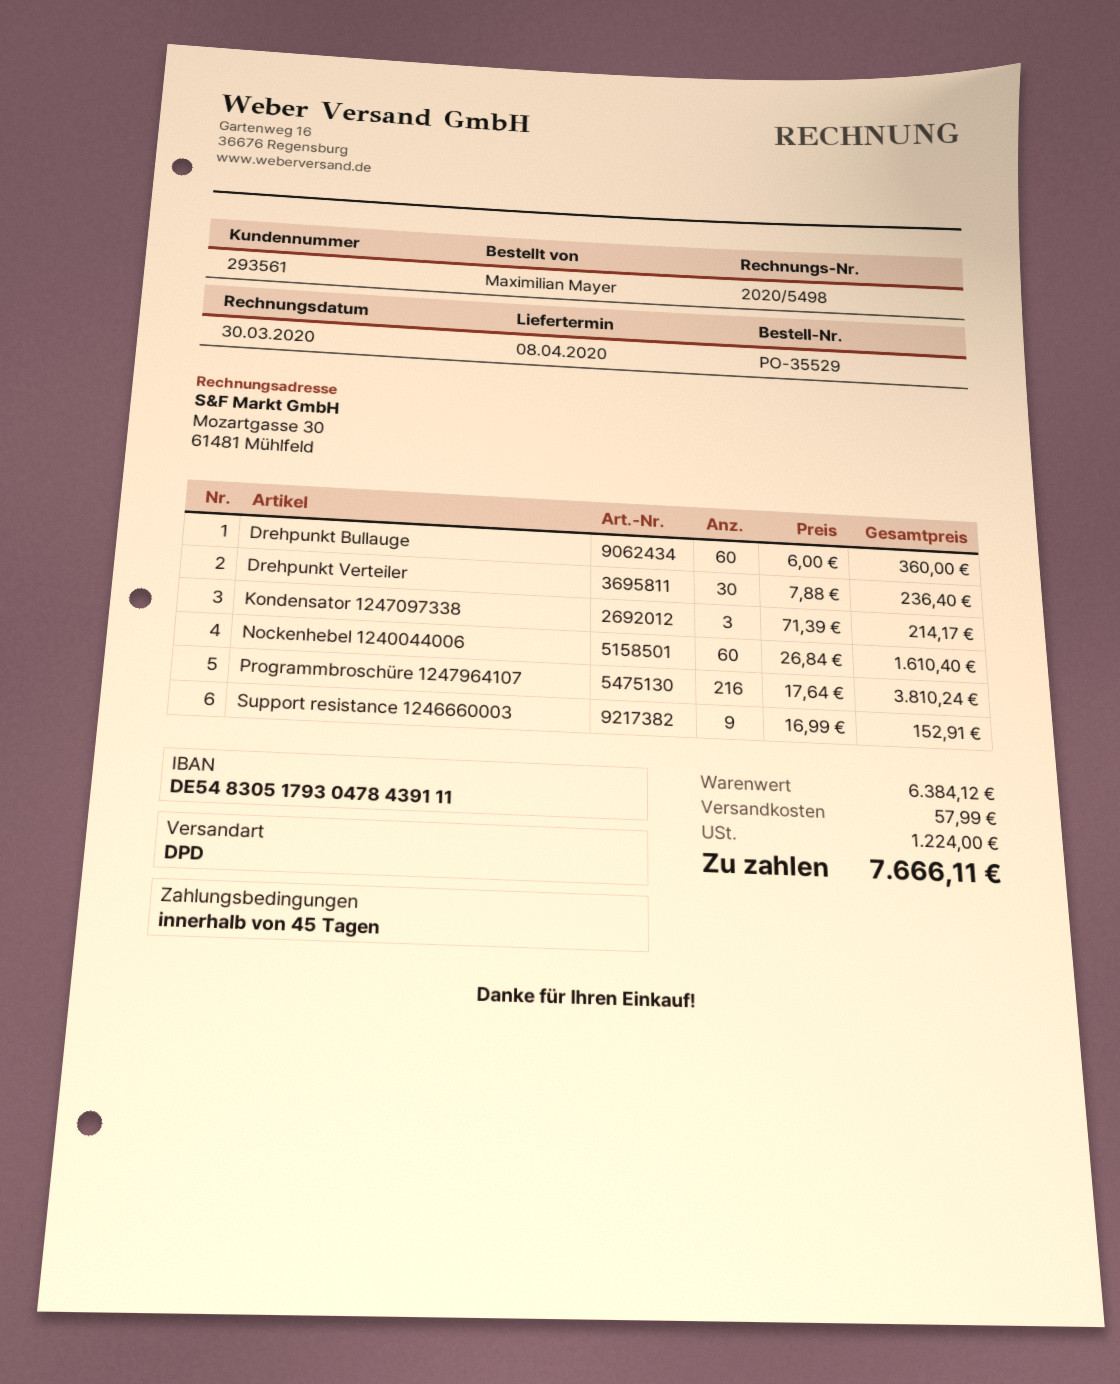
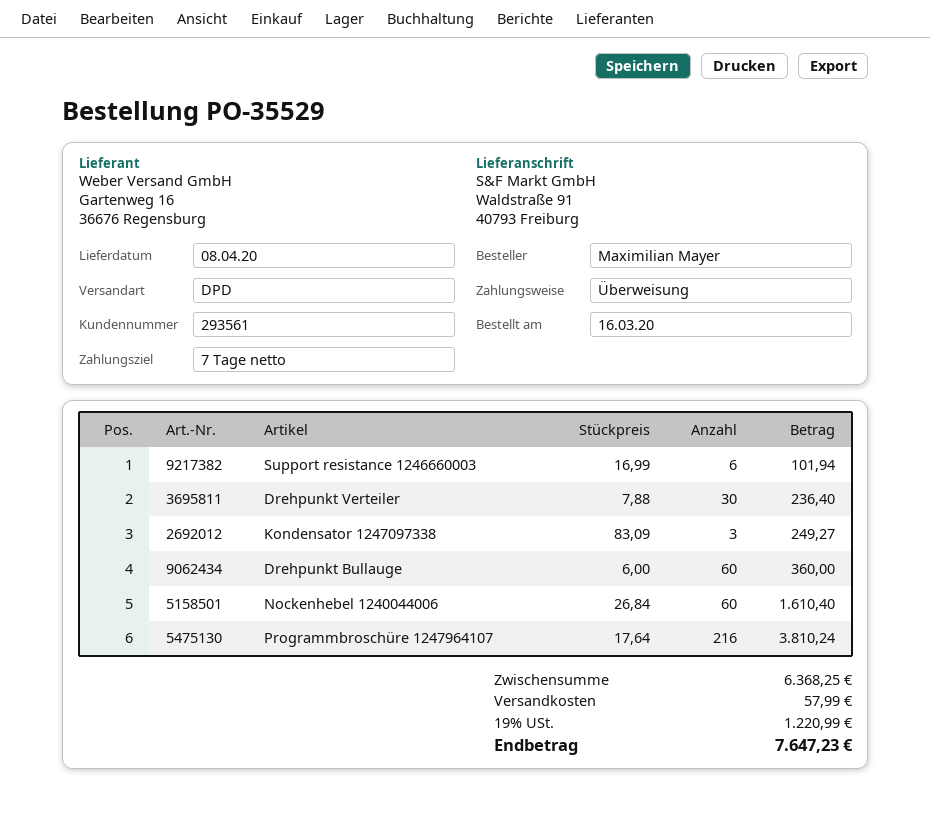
payment terms: 45 days -> 7 days
Kondensator 1247097338: 3 x 71.39 = 214.17 -> 3 x 83.09 = 249.27
Support resistance 1246660003: 9 x 16.99 = 152.91 -> 6 x 16.99 = 101.94
subtotal: 6384.12 -> 6368.25
tax: 1224.00 -> 1220.99
total: 7666.11 -> 7647.23

